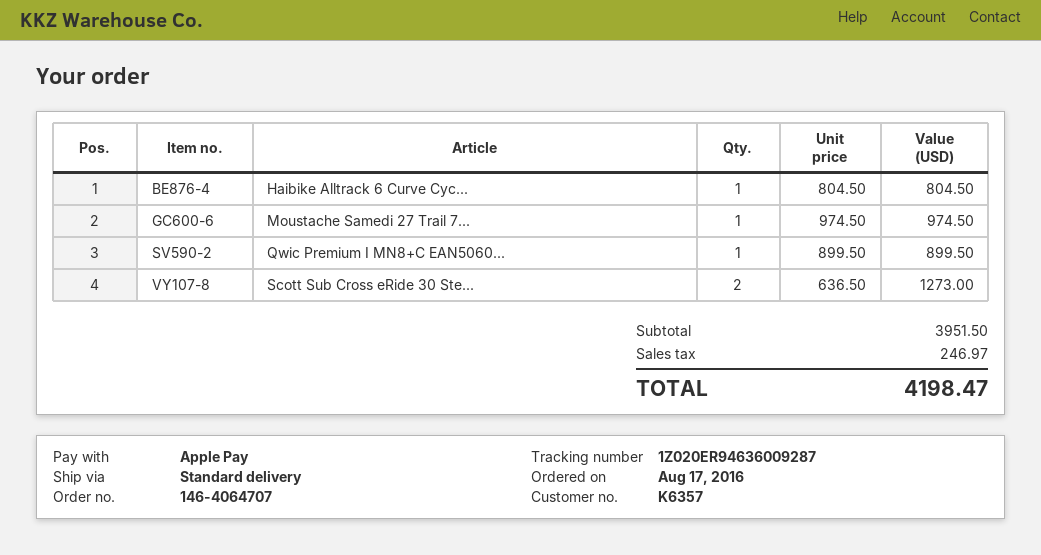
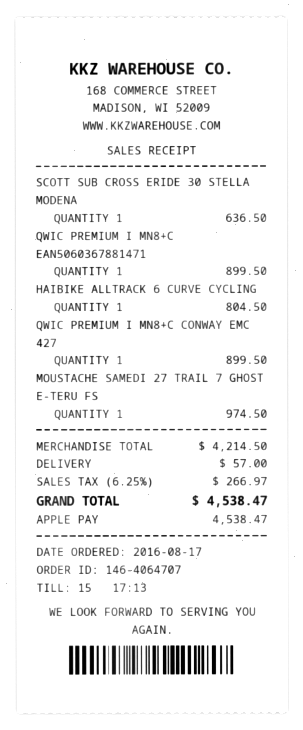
Scott Sub Cross eRide 30 Ste...: 2 for 1273.00 -> 1 for 636.50
QWIC PREMIUM I MN8+C CONWAY EMC 427: none -> 1 for 899.50
subtotal: 3951.50 -> 4214.50
shipping: none -> 57.00
tax: 246.97 -> 266.97
total: 4198.47 -> 4538.47

